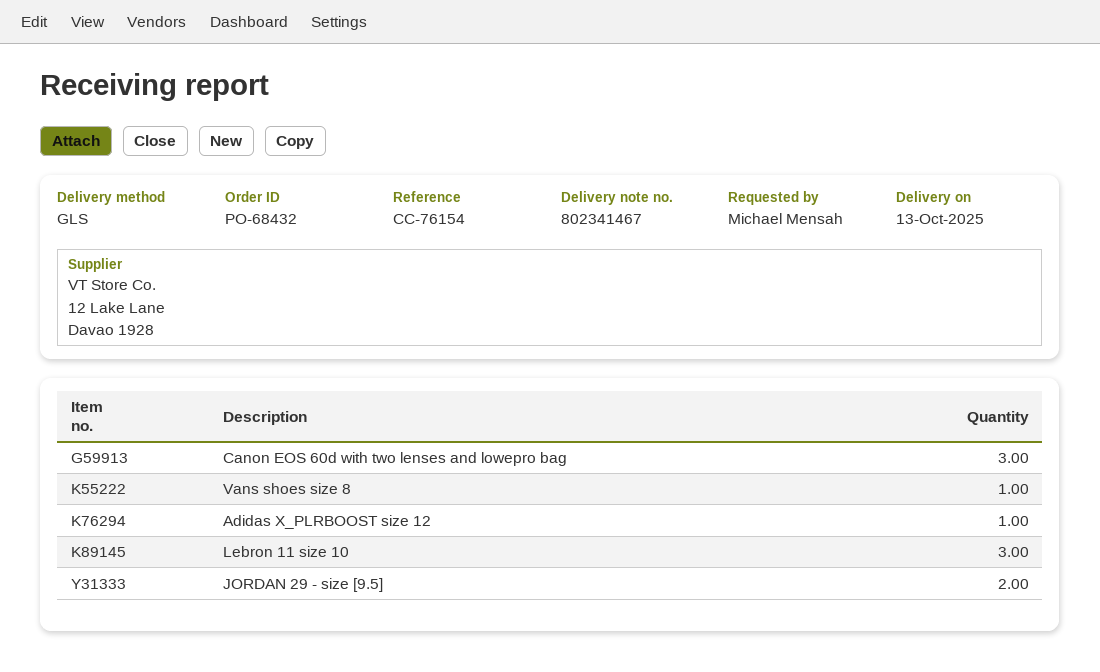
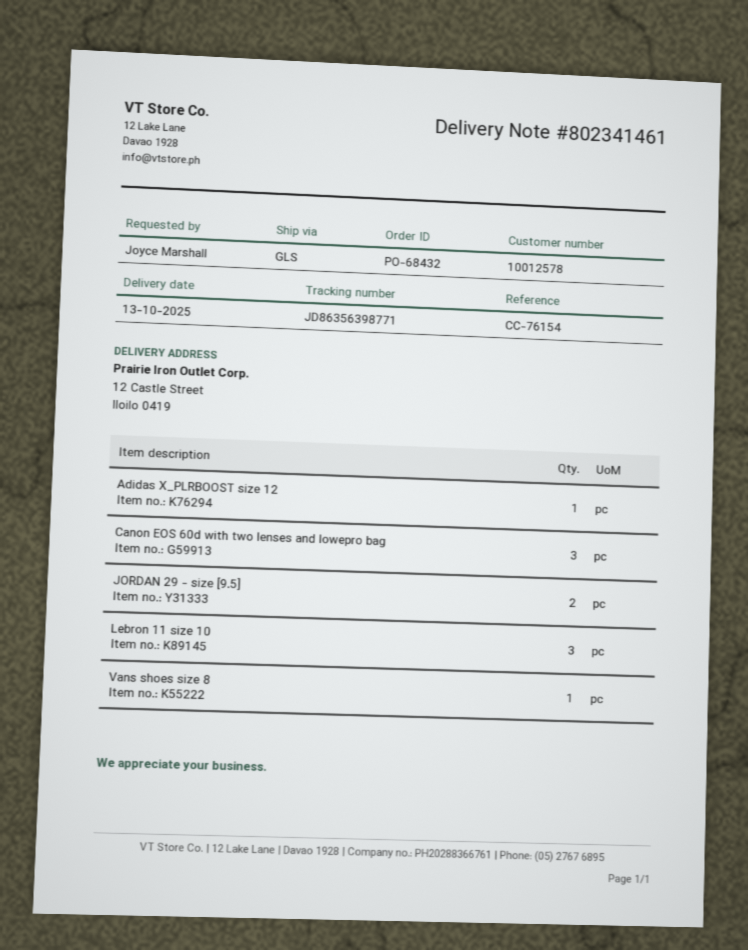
delivery note number: 802341467 -> 802341461
ordered by: Michael Mensah -> Joyce Marshall

